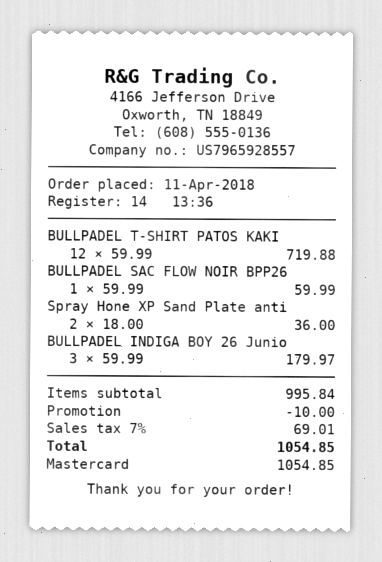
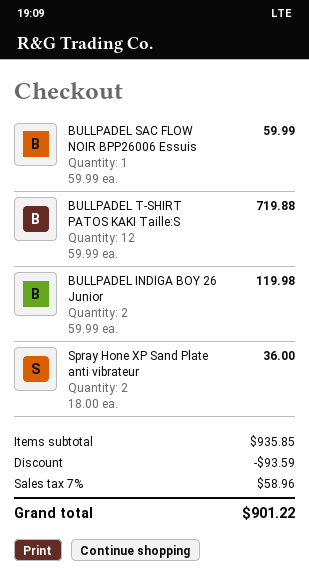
BULLPADEL INDIGA BOY 26 Junio: 3 x 59.99 = 179.97 -> 2 x 59.99 = 119.98
subtotal: 995.84 -> 935.85
discount: 10.00 -> 93.59
tax: 7% = 69.01 -> 7% = 58.96
total: 1054.85 -> 901.22

